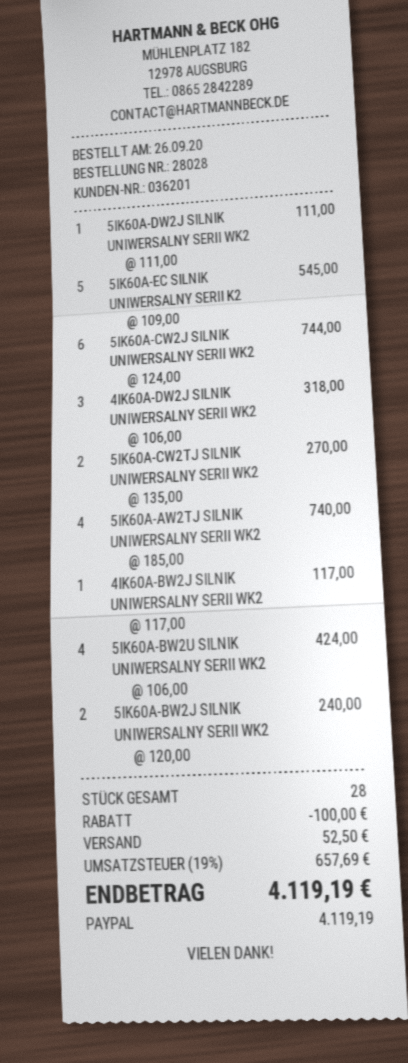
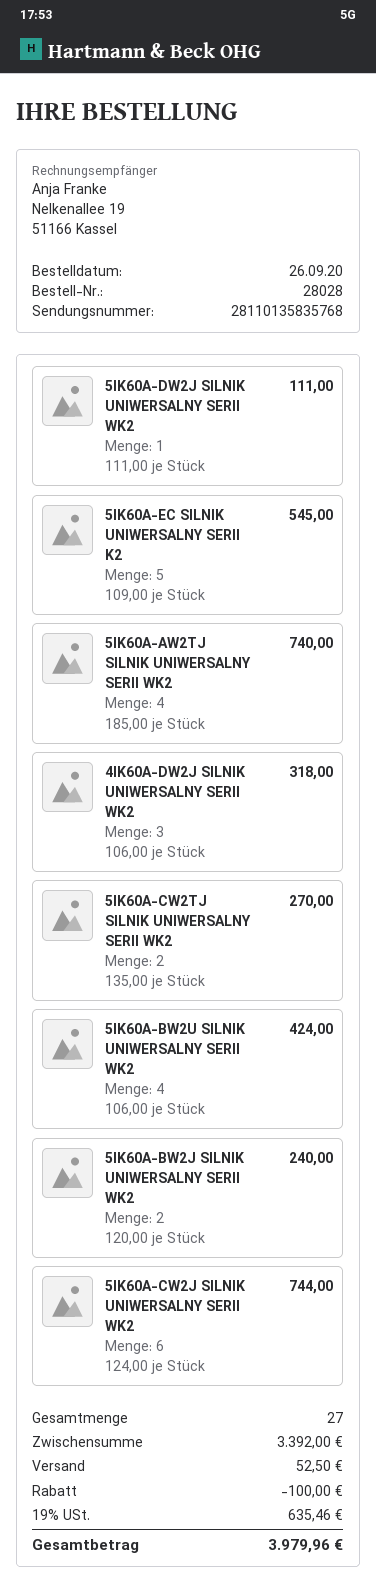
4IK60A-BW2J SILNIK UNIWERSALNY SERII WK2: 1 x 117.00 = 117.00 -> none
total quantity: 28 -> 27
tax: 19% = 657.69 -> 19% = 635.46
total: 4119.19 -> 3979.96

